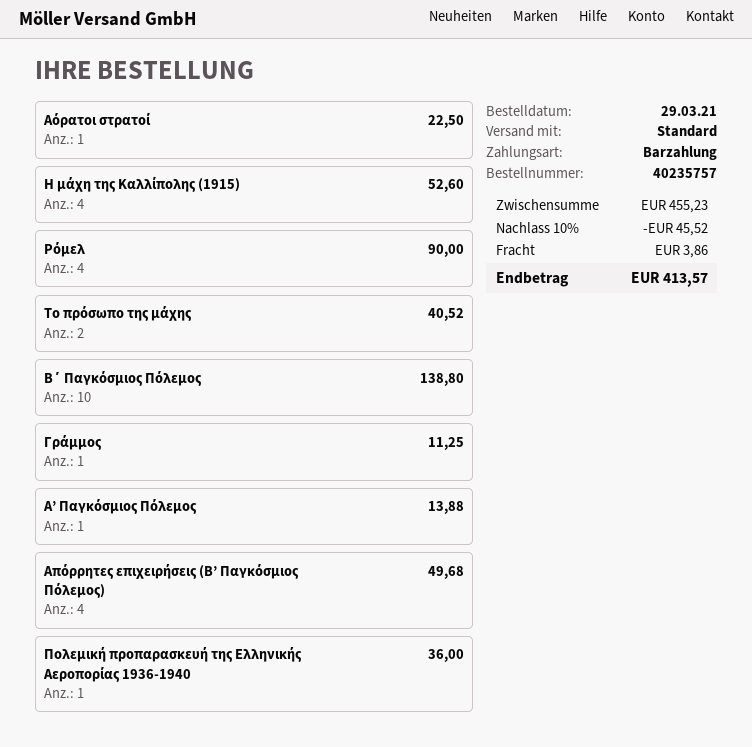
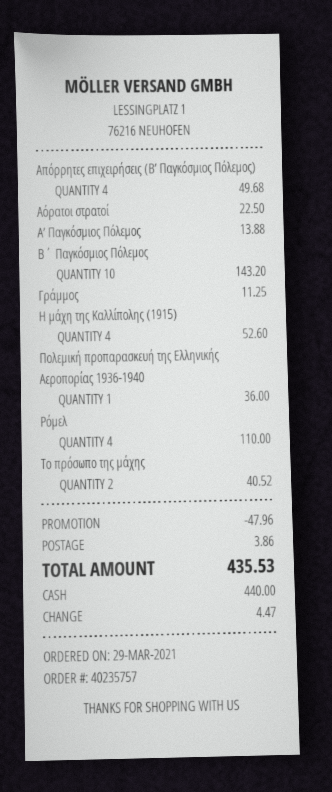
Ρόμελ: 4 for 90.00 -> 4 for 110.00
Β΄ Παγκόσμιος Πόλεμος: 10 for 138.80 -> 10 for 143.20
discount: 45.52 -> 47.96
total: 413.57 -> 435.53

